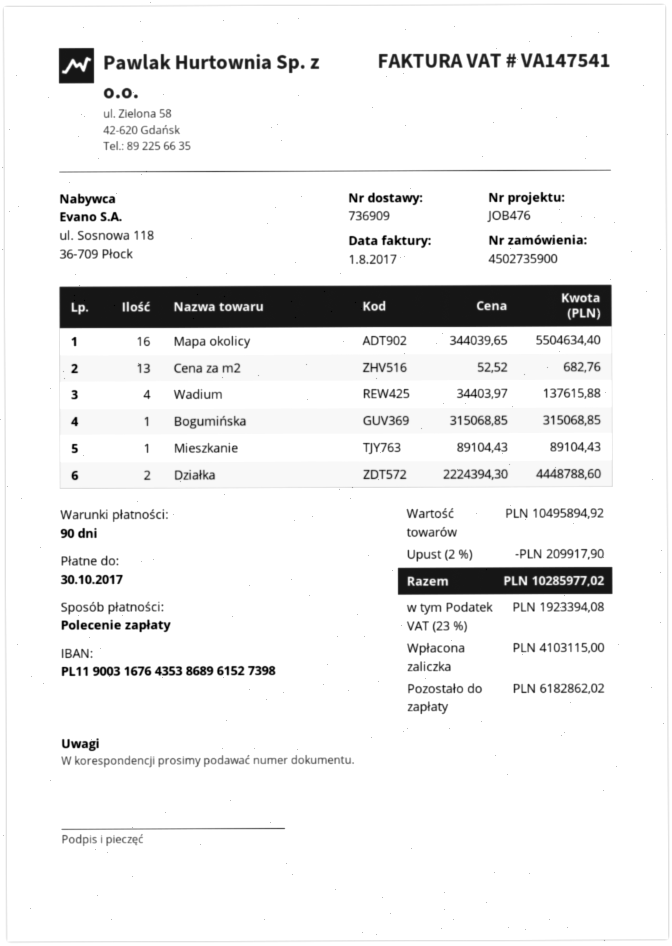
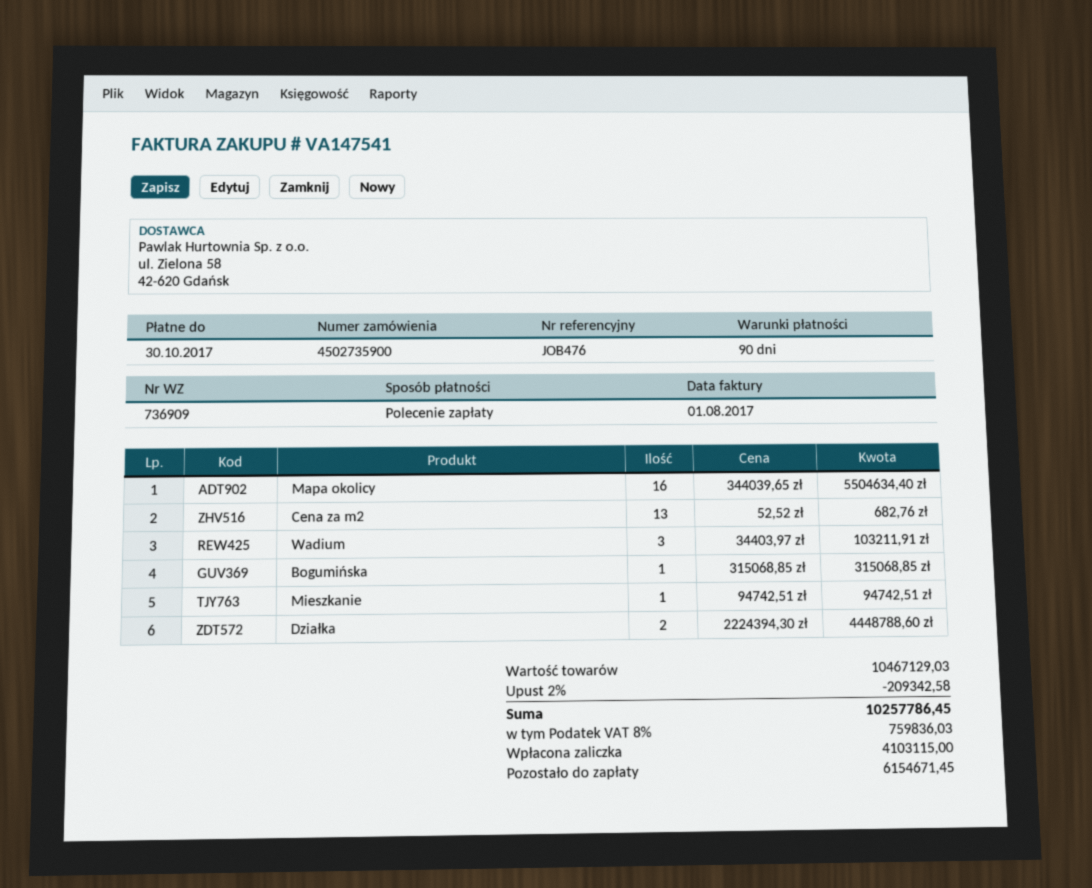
Wadium: 4 x 34403.97 = 137615.88 -> 3 x 34403.97 = 103211.91
Mieszkanie: 1 x 89104.43 = 89104.43 -> 1 x 94742.51 = 94742.51
subtotal: 10495894.92 -> 10467129.03
discount: 2% = 209917.90 -> 2% = 209342.58
tax: 23% = 1923394.08 -> 8% = 759836.03
total: 10285977.02 -> 10257786.45
balance: 6182862.02 -> 6154671.45

